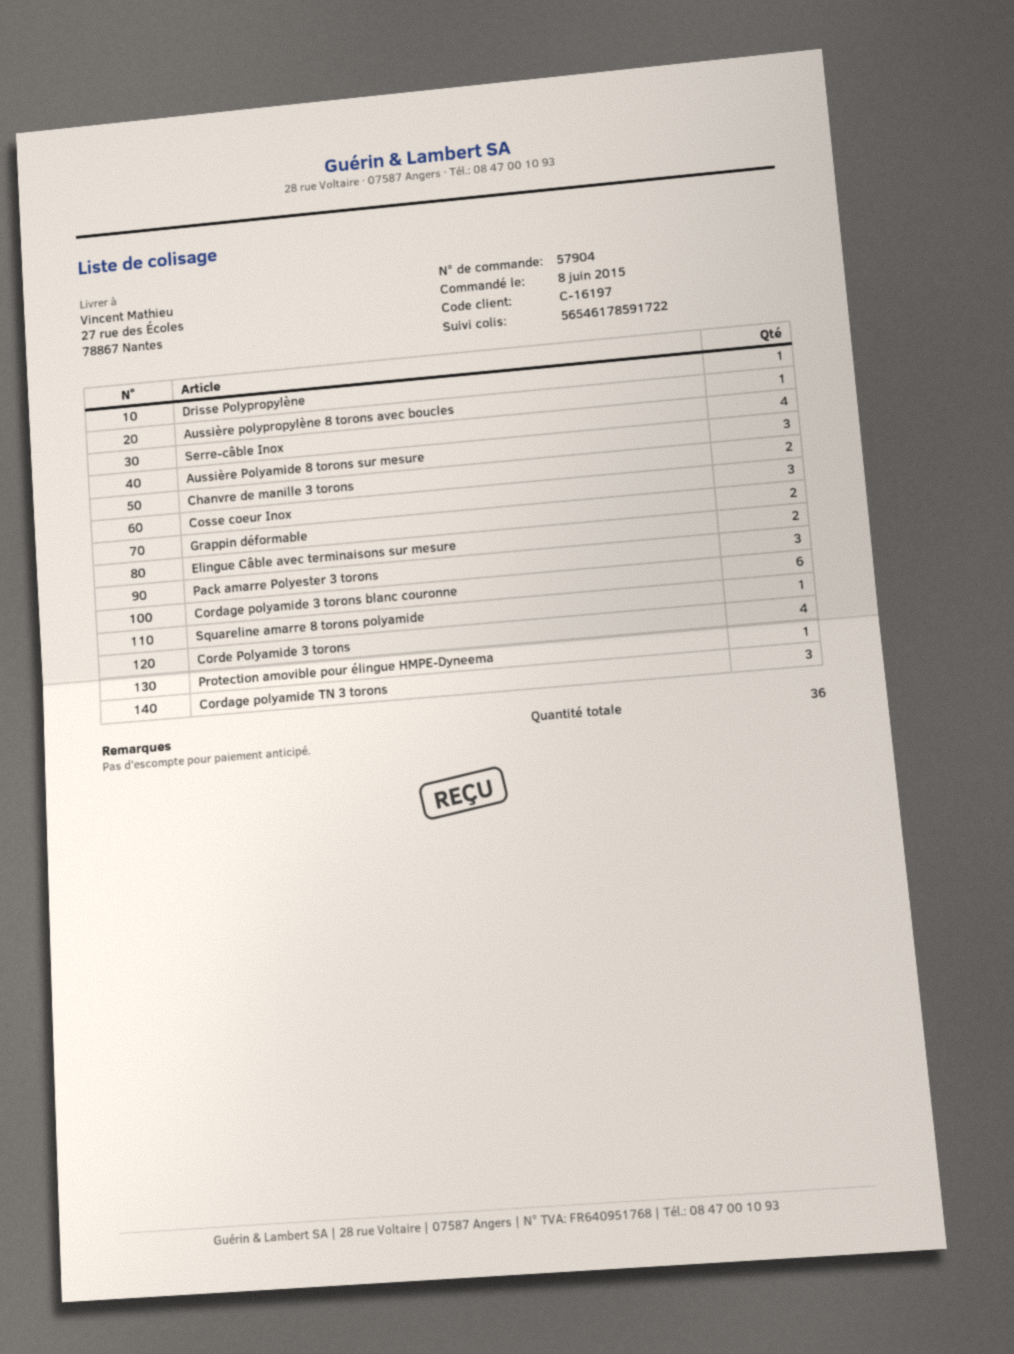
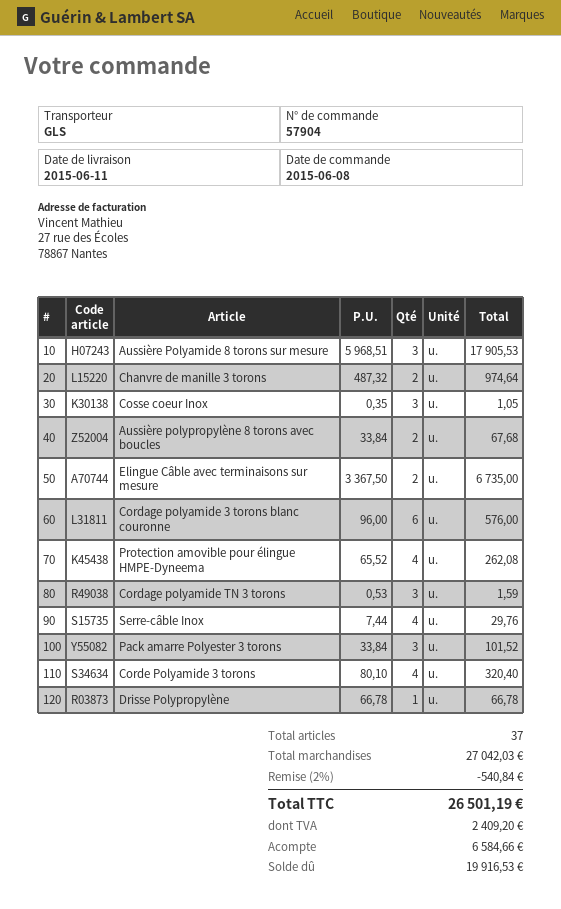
Aussière polypropylène 8 torons avec boucles: 1 -> 2
Grappin déformable: 2 -> none
Squareline amarre 8 torons polyamide: 1 -> none
Protection amovible pour élingue HMPE-Dyneema: 1 -> 4
total quantity: 36 -> 37

